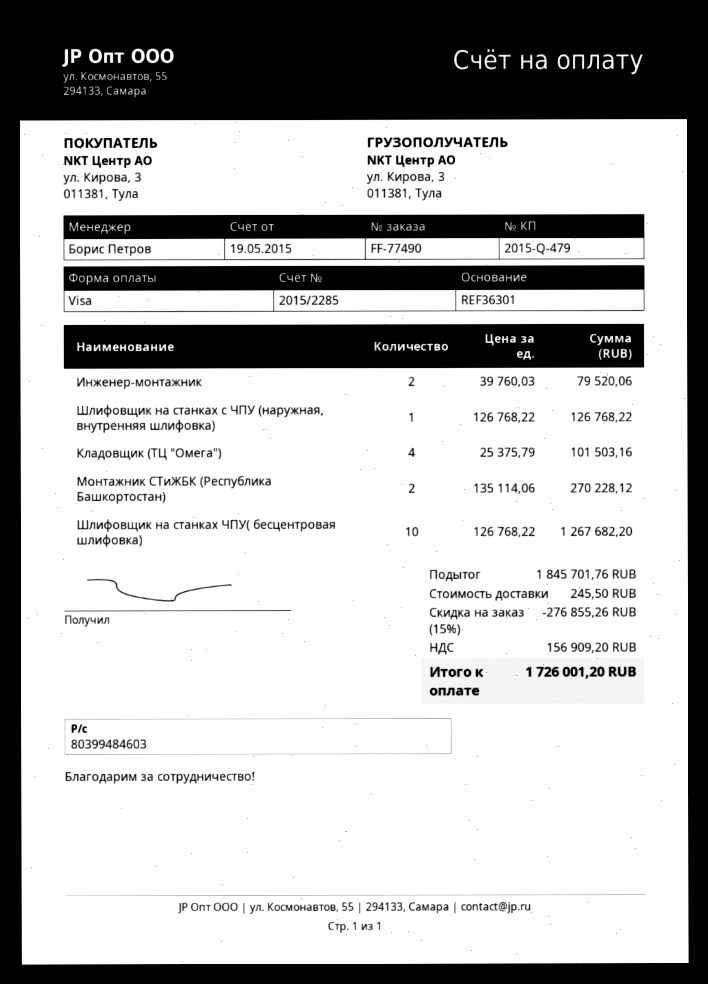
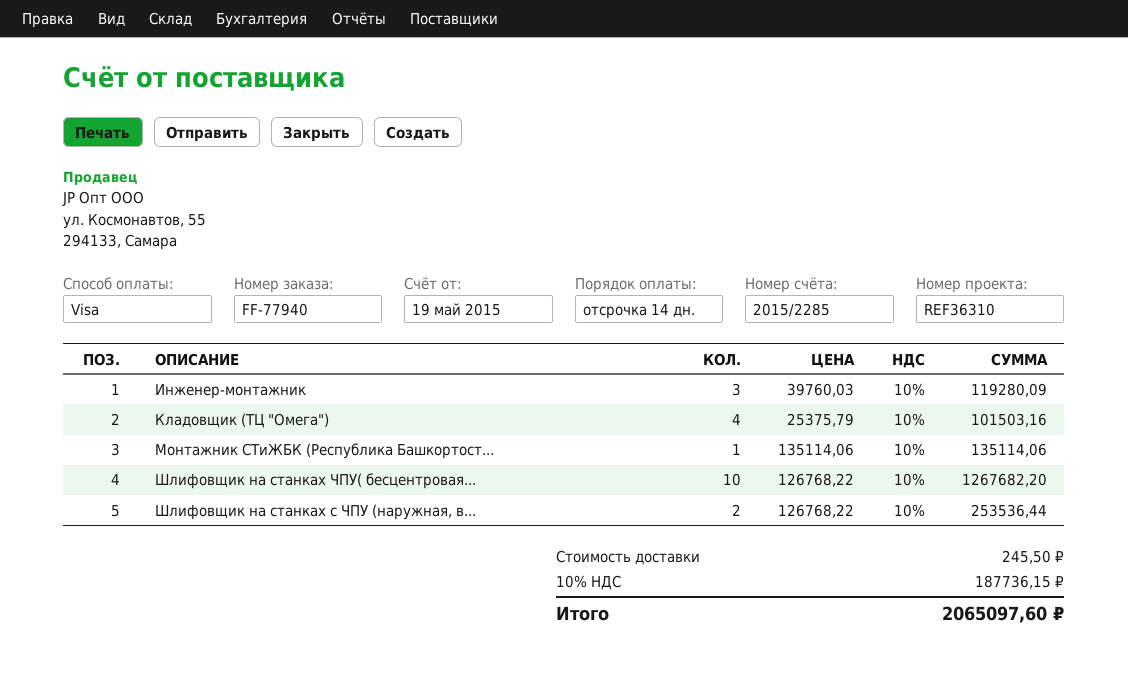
order number: FF-77490 -> FF-77940
reference: REF36301 -> REF36310
Инженер-монтажник: 2 x 39760.03 = 79520.06 -> 3 x 39760.03 = 119280.09
Шлифовщик на станках с ЧПУ (наружная, внутренняя шлифовка): 1 x 126768.22 = 126768.22 -> 2 x 126768.22 = 253536.44
Монтажник СТиЖБК (Республика Башкортостан): 2 x 135114.06 = 270228.12 -> 1 x 135114.06 = 135114.06
discount: 15% = 276855.26 -> none
tax: 156909.20 -> 187736.15
total: 1726001.20 -> 2065097.60

